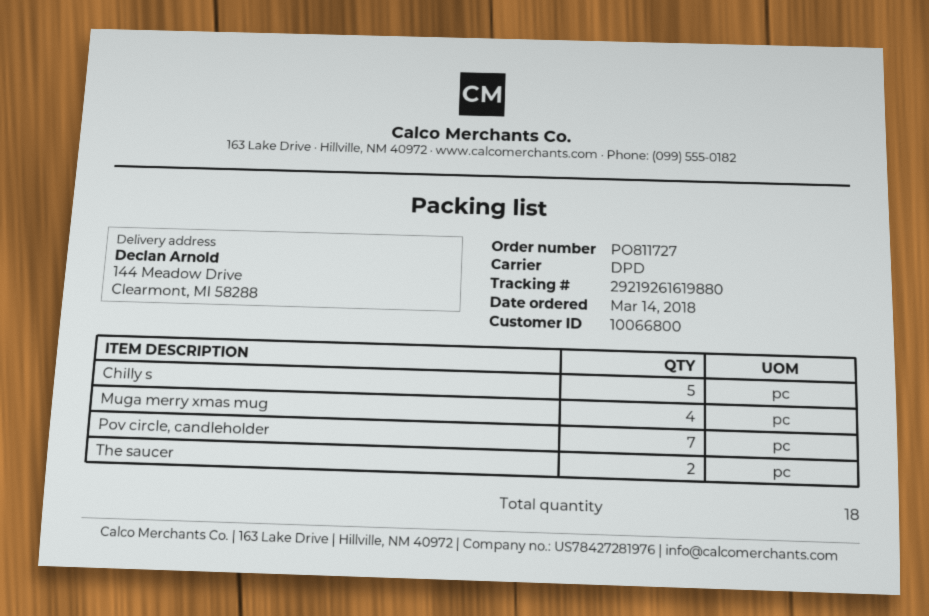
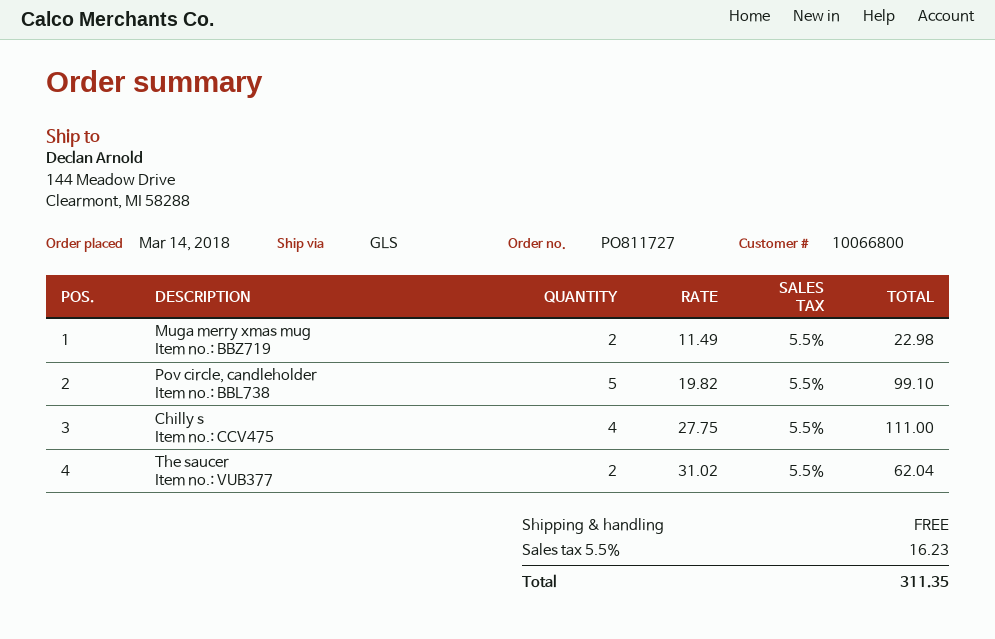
shipping method: DPD -> GLS
Chilly s: 5 -> 4
Muga merry xmas mug: 4 -> 2
Pov circle, candleholder: 7 -> 5

